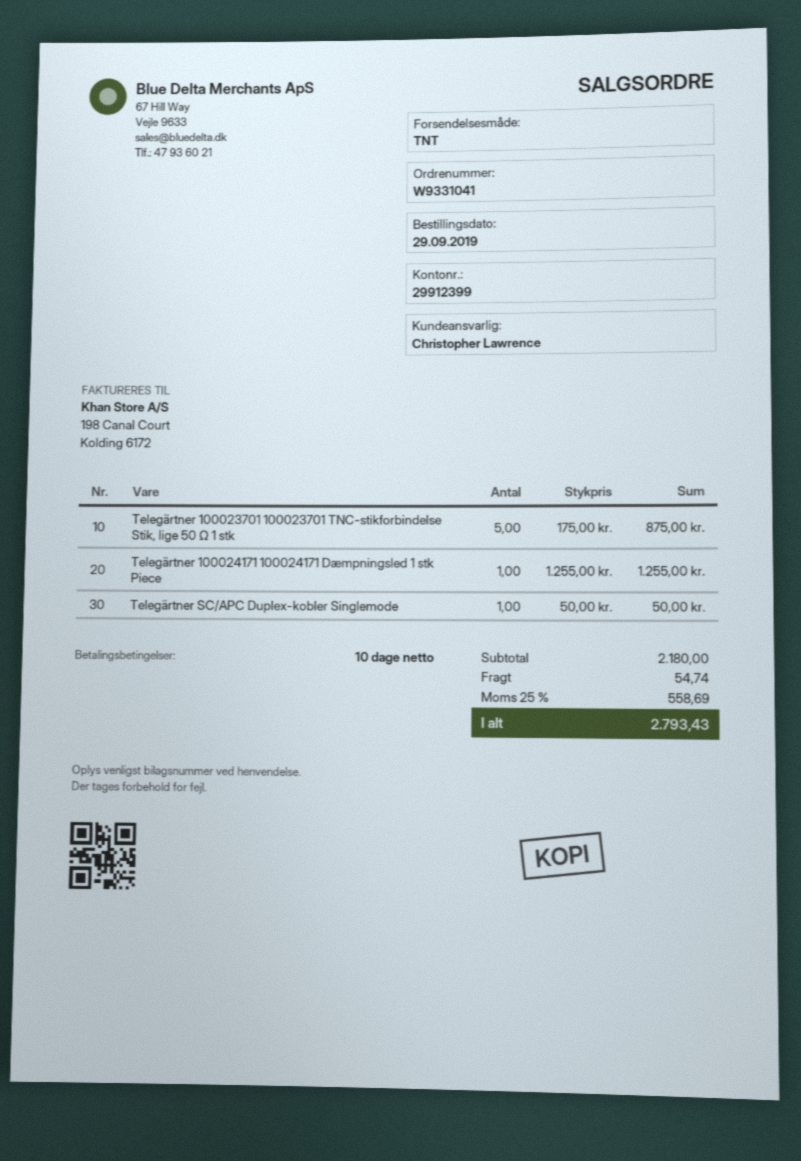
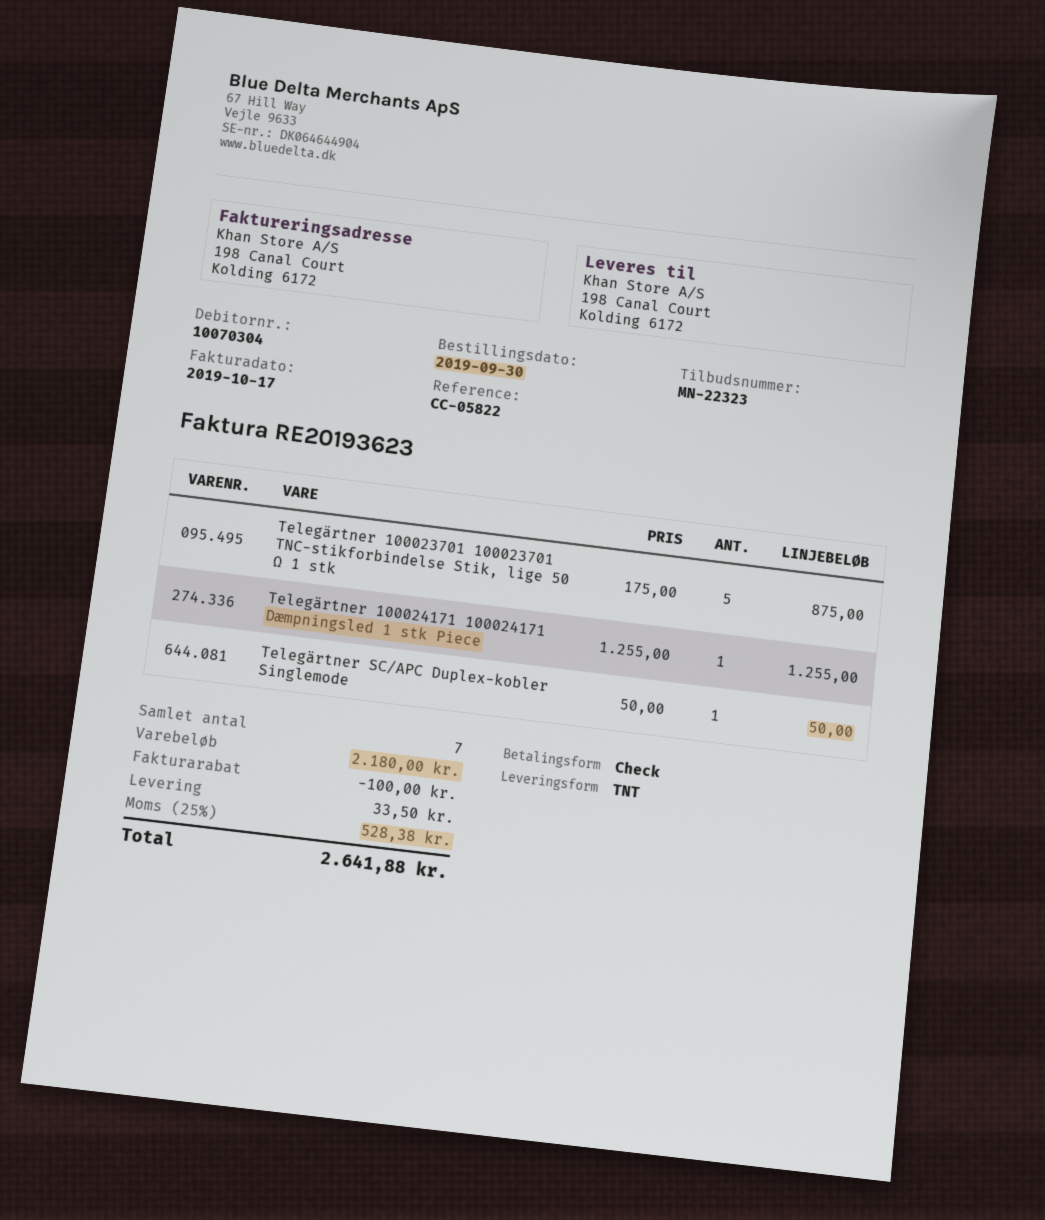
order date: 2019-09-29 -> 2019-09-30
discount: none -> 100.00
shipping: 54.74 -> 33.50
tax: 25% = 558.69 -> 25% = 528.38
total: 2793.43 -> 2641.88

